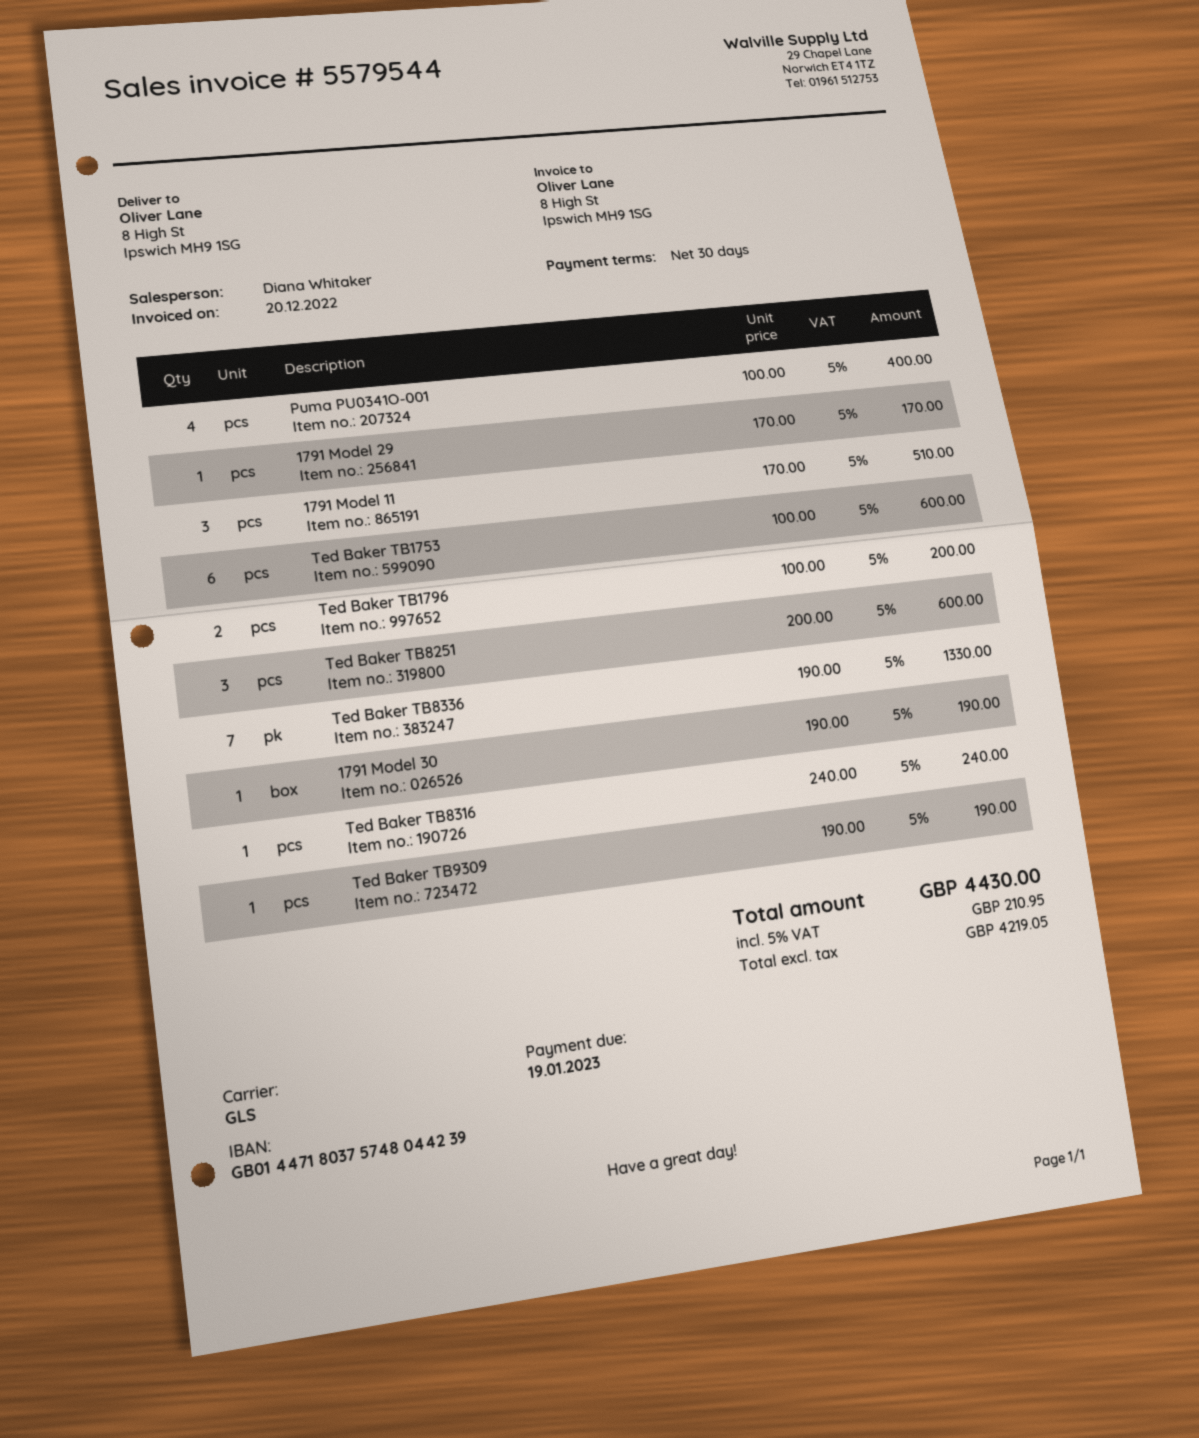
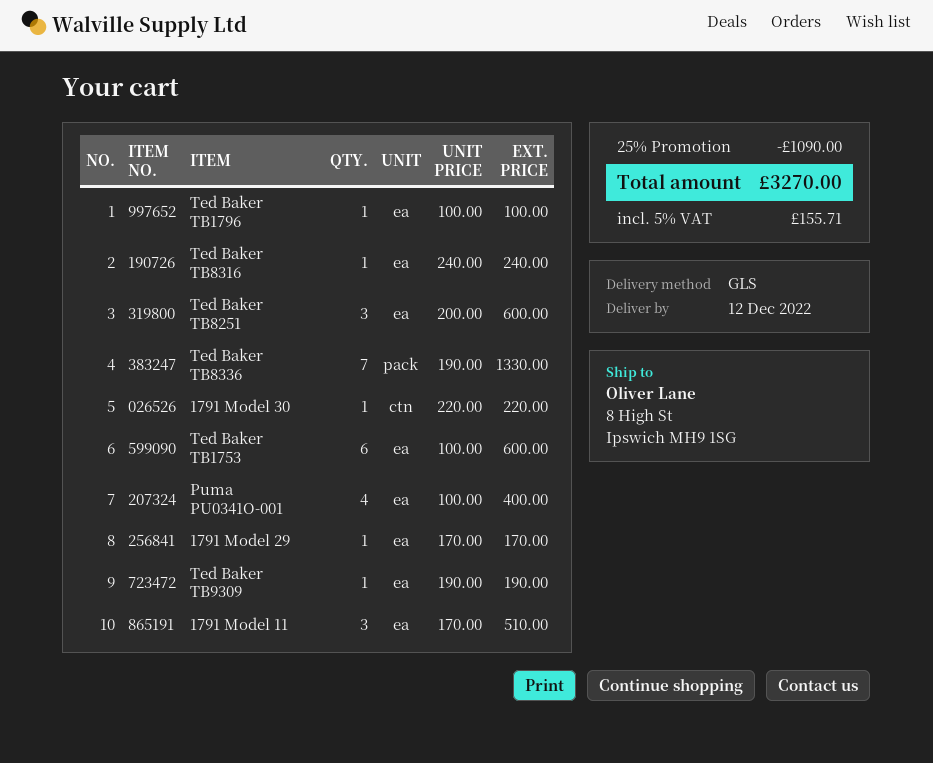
Ted Baker TB1796: 2 x 100.00 = 200.00 -> 1 x 100.00 = 100.00
1791 Model 30: 1 x 190.00 = 190.00 -> 1 x 220.00 = 220.00
discount: none -> 25% = 1090.00
tax: 5% = 210.95 -> 5% = 155.71
total: 4430.00 -> 3270.00

